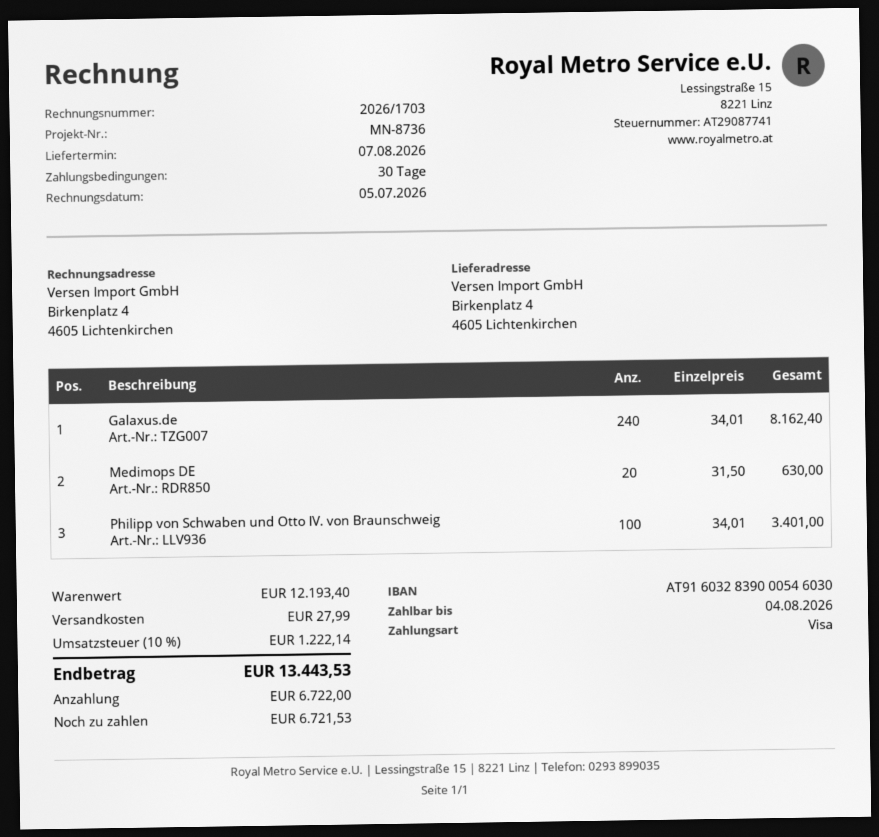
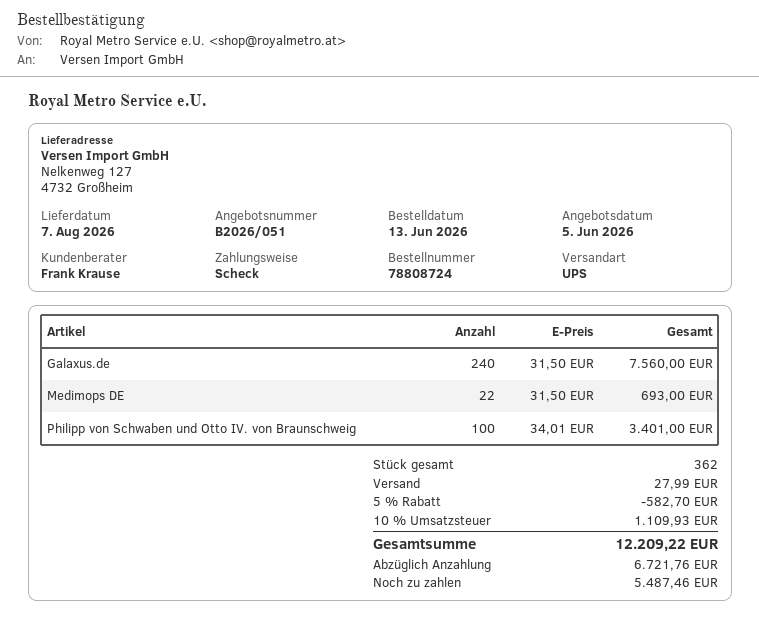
payment method: Visa -> cheque
ship to: Birkenplatz 4, 4605 Lichtenkirchen -> Nelkenweg 127, 4732 Großheim
Galaxus.de: 240 x 34.01 = 8162.40 -> 240 x 31.50 = 7560.00
Medimops DE: 20 x 31.50 = 630.00 -> 22 x 31.50 = 693.00
discount: none -> 5% = 582.70
tax: 10% = 1222.14 -> 10% = 1109.93
total: 13443.53 -> 12209.22
deposit: 6722.00 -> 6721.76
balance: 6721.53 -> 5487.46

